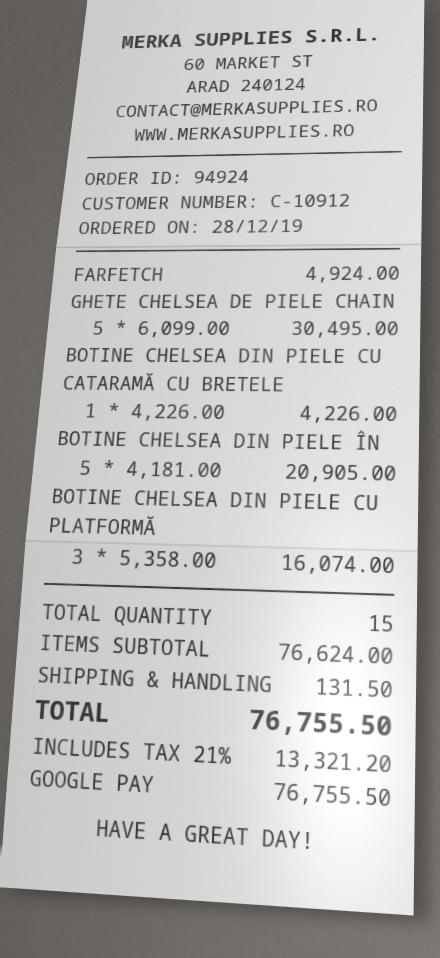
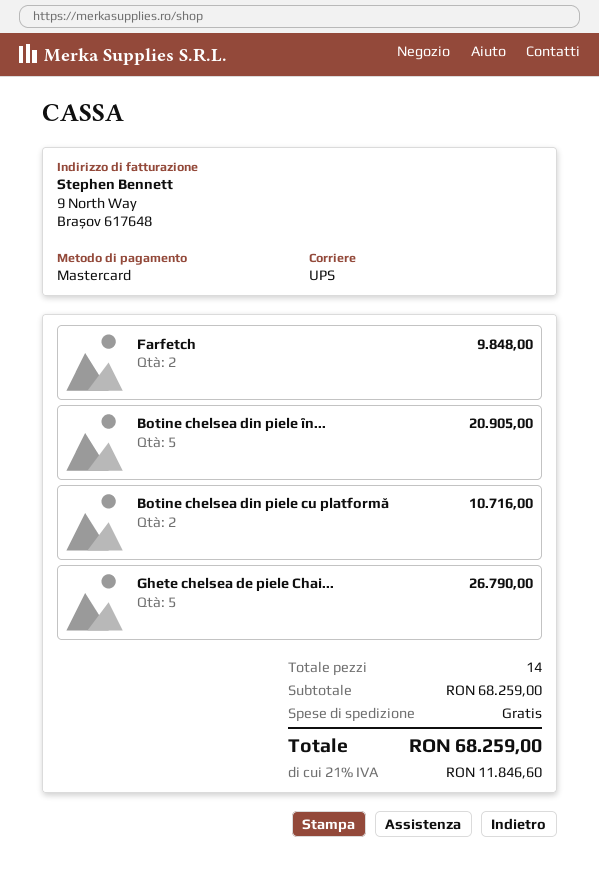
payment method: Google Pay -> Mastercard
FARFETCH: 1 for 4924.00 -> 2 for 9848.00
GHETE CHELSEA DE PIELE CHAIN: 5 for 30495.00 -> 5 for 26790.00
BOTINE CHELSEA DIN PIELE CU CATARAMĂ CU BRETELE: 1 for 4226.00 -> none
BOTINE CHELSEA DIN PIELE CU PLATFORMĂ: 3 for 16074.00 -> 2 for 10716.00
total quantity: 15 -> 14
subtotal: 76624.00 -> 68259.00
shipping: 131.50 -> 0.00
tax: 21% = 13321.20 -> 21% = 11846.60
total: 76755.50 -> 68259.00

